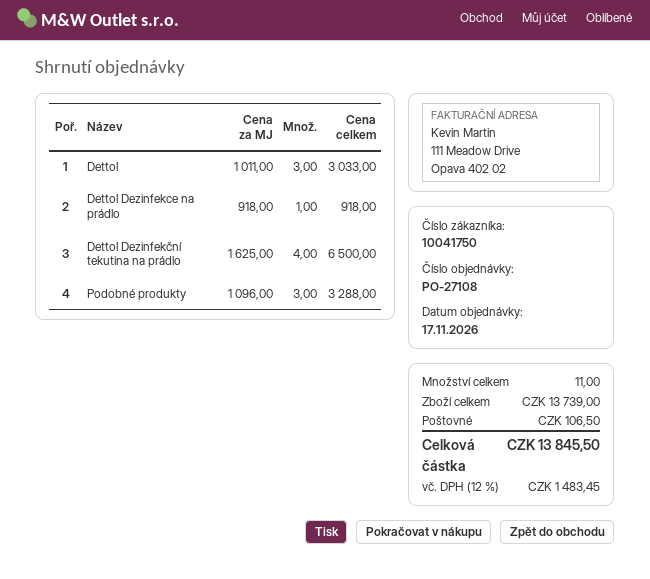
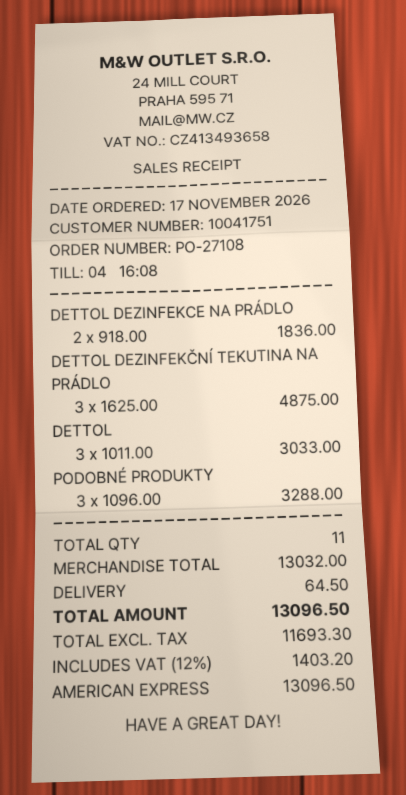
customer number: 10041750 -> 10041751
Dettol Dezinfekce na prádlo: 1 x 918.00 = 918.00 -> 2 x 918.00 = 1836.00
Dettol Dezinfekční tekutina na prádlo: 4 x 1625.00 = 6500.00 -> 3 x 1625.00 = 4875.00
subtotal: 13739.00 -> 13032.00
shipping: 106.50 -> 64.50
tax: 12% = 1483.45 -> 12% = 1403.20
total: 13845.50 -> 13096.50

